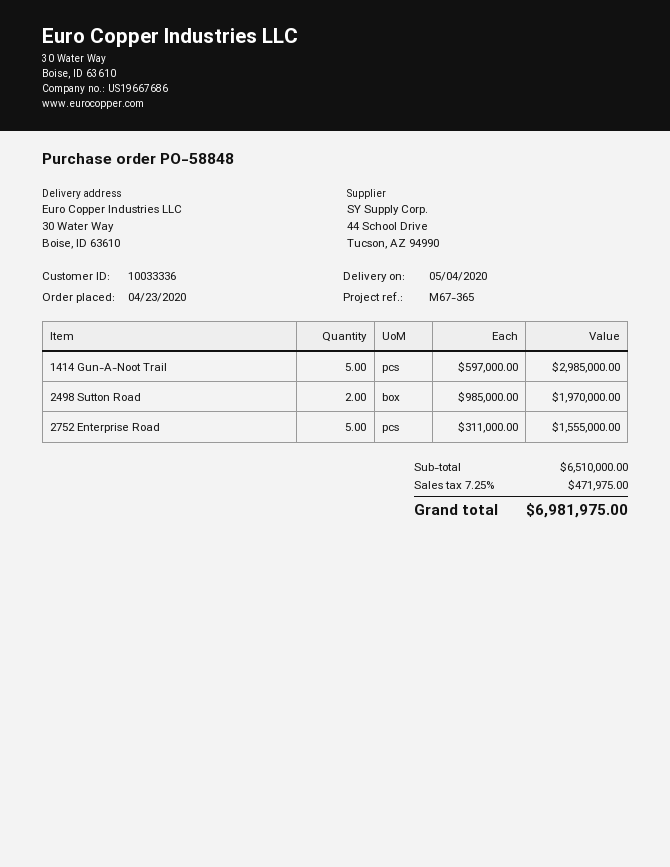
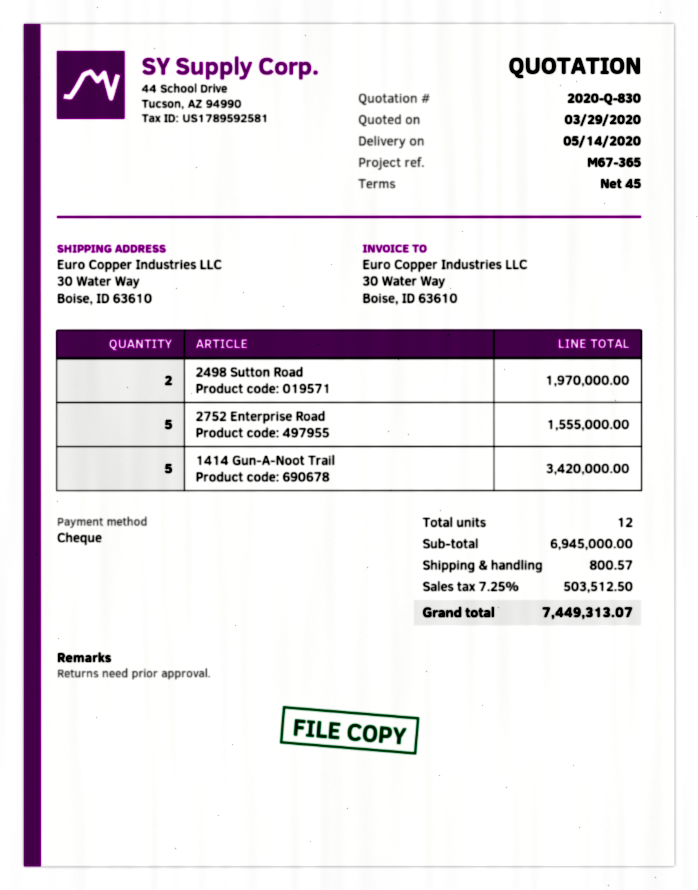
delivery date: 2020-05-04 -> 2020-05-14
1414 Gun-A-Noot Trail: 5 for 2985000.00 -> 5 for 3420000.00
subtotal: 6510000.00 -> 6945000.00
shipping: none -> 800.57
tax: 7.25% = 471975.00 -> 7.25% = 503512.50
total: 6981975.00 -> 7449313.07

